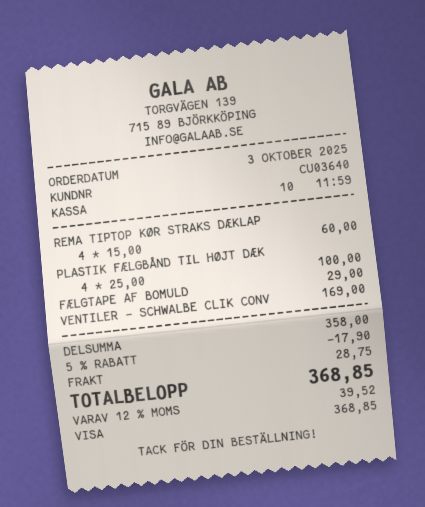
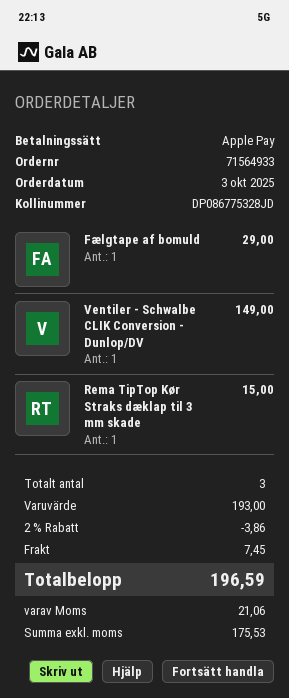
payment method: Visa -> Apple Pay
REMA TIPTOP KØR STRAKS DÆKLAP: 4 for 60.00 -> 1 for 15.00
PLASTIK FÆLGBÅND TIL HØJT DÆK: 4 for 100.00 -> none
VENTILER - SCHWALBE CLIK CONV: 1 for 169.00 -> 1 for 149.00
subtotal: 358.00 -> 193.00
discount: 5% = 17.90 -> 2% = 3.86
shipping: 28.75 -> 7.45
tax: 39.52 -> 21.06
total: 368.85 -> 196.59

